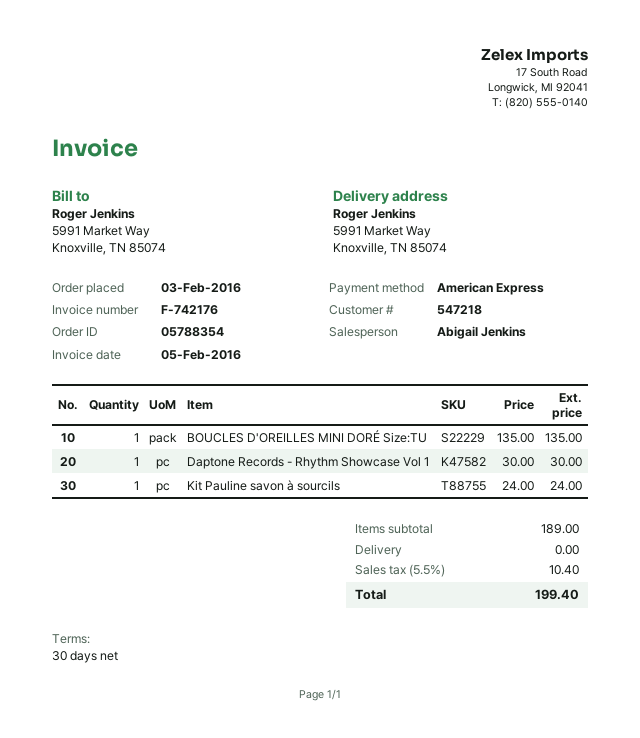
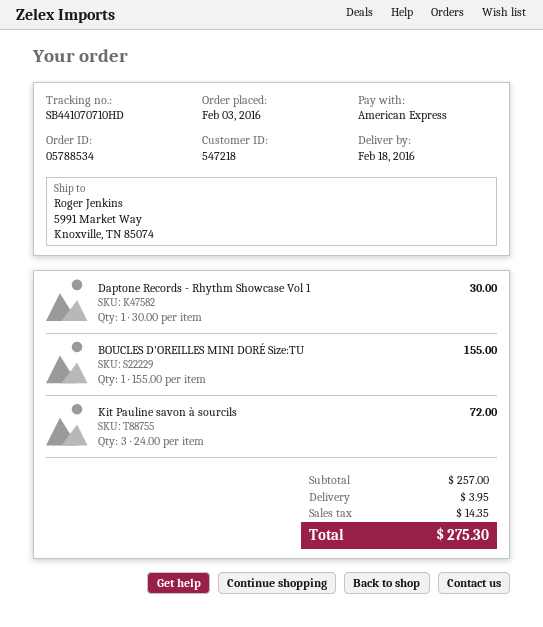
order number: 05788354 -> 05788534
BOUCLES D'OREILLES MINI DORÉ Size:TU: 1 x 135.00 = 135.00 -> 1 x 155.00 = 155.00
Kit Pauline savon à sourcils: 1 x 24.00 = 24.00 -> 3 x 24.00 = 72.00
subtotal: 189.00 -> 257.00
shipping: 0.00 -> 3.95
tax: 10.40 -> 14.35
total: 199.40 -> 275.30

